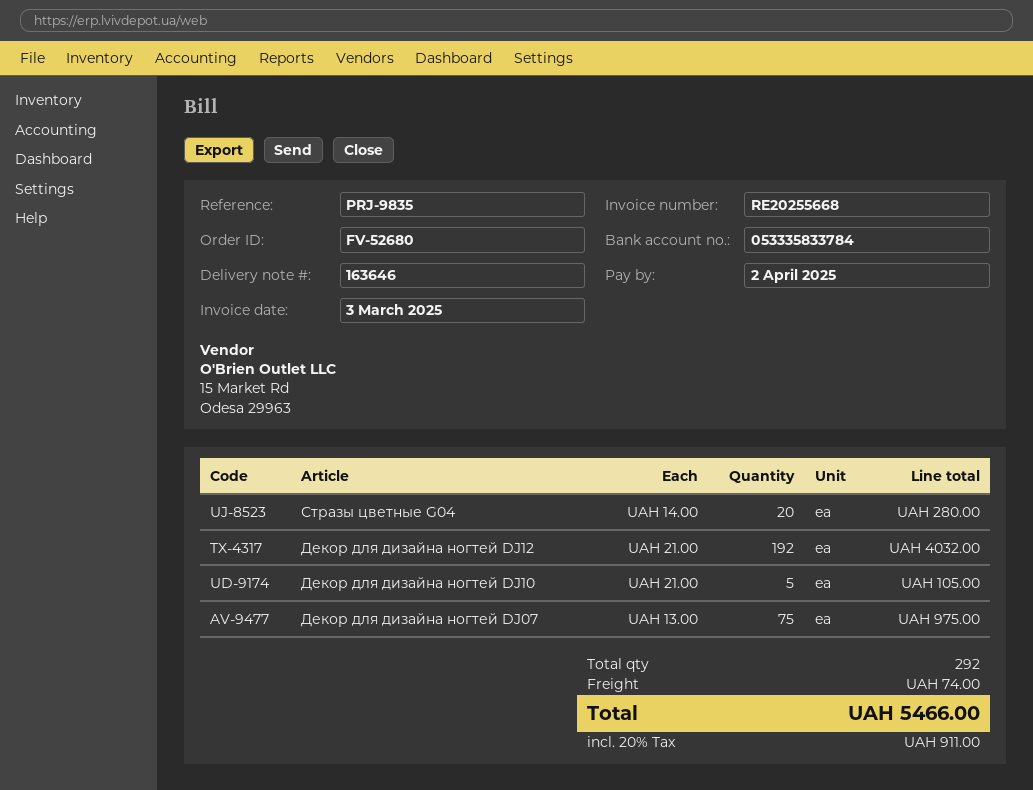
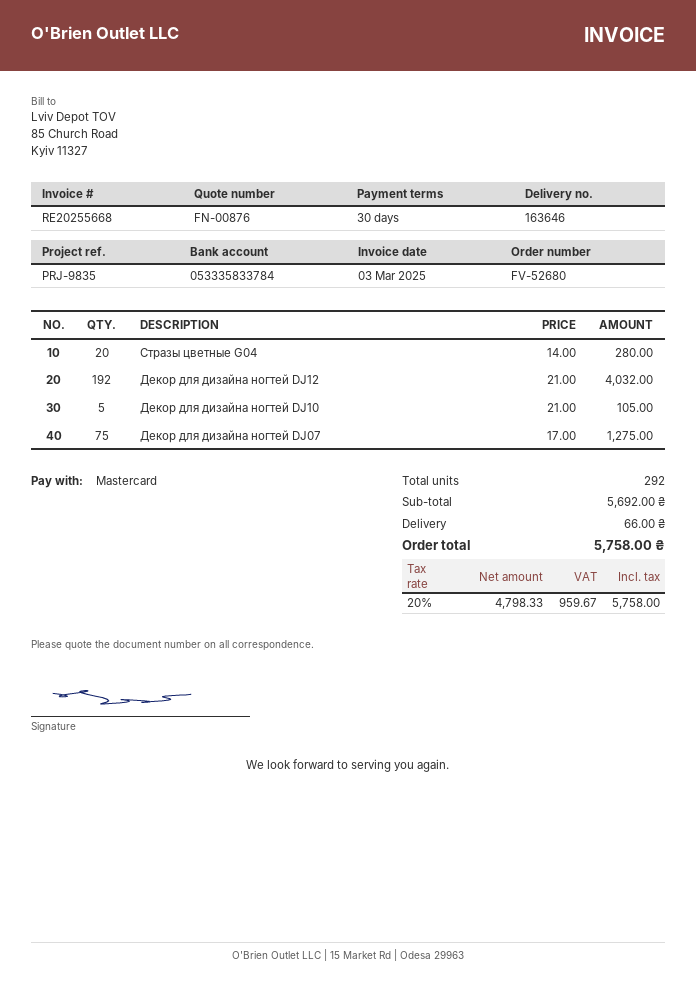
Декор для дизайна ногтей DJ07: 75 x 13.00 = 975.00 -> 75 x 17.00 = 1275.00
shipping: 74.00 -> 66.00
tax: 20% = 911.00 -> 20% = 959.67
total: 5466.00 -> 5758.00

